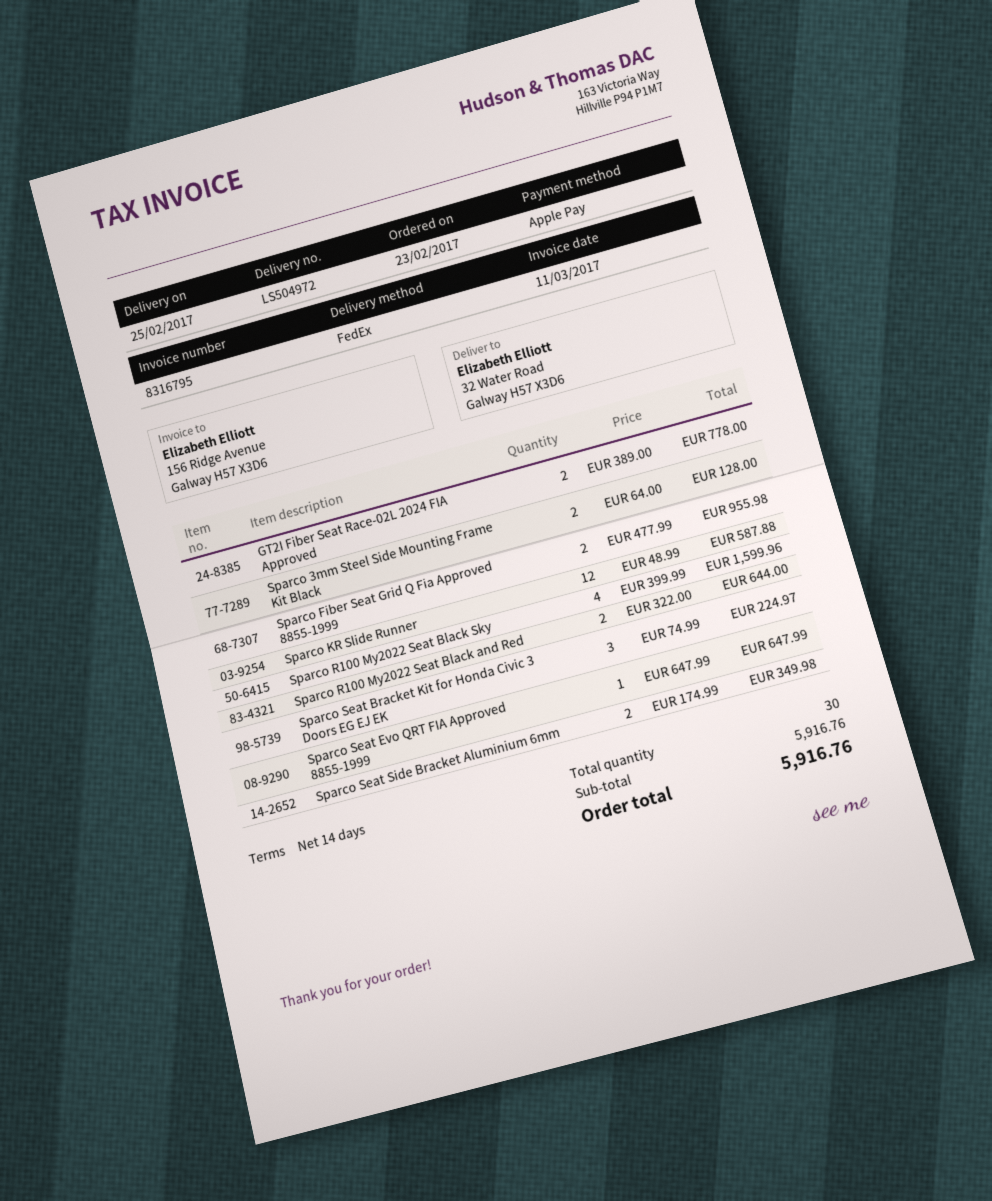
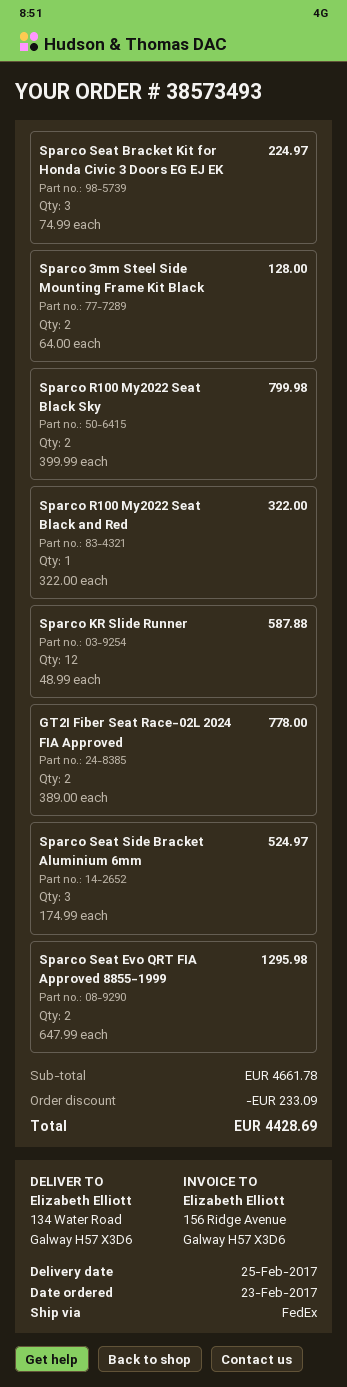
ship to: 32 Water Road, Galway H57 X3D6 -> 134 Water Road, Galway H57 X3D6
Sparco Fiber Seat Grid Q Fia Approved 8855-1999: 2 x 477.99 = 955.98 -> none
Sparco R100 My2022 Seat Black Sky: 4 x 399.99 = 1599.96 -> 2 x 399.99 = 799.98
Sparco R100 My2022 Seat Black and Red: 2 x 322.00 = 644.00 -> 1 x 322.00 = 322.00
Sparco Seat Evo QRT FIA Approved 8855-1999: 1 x 647.99 = 647.99 -> 2 x 647.99 = 1295.98
Sparco Seat Side Bracket Aluminium 6mm: 2 x 174.99 = 349.98 -> 3 x 174.99 = 524.97
subtotal: 5916.76 -> 4661.78
discount: none -> 233.09
total: 5916.76 -> 4428.69

